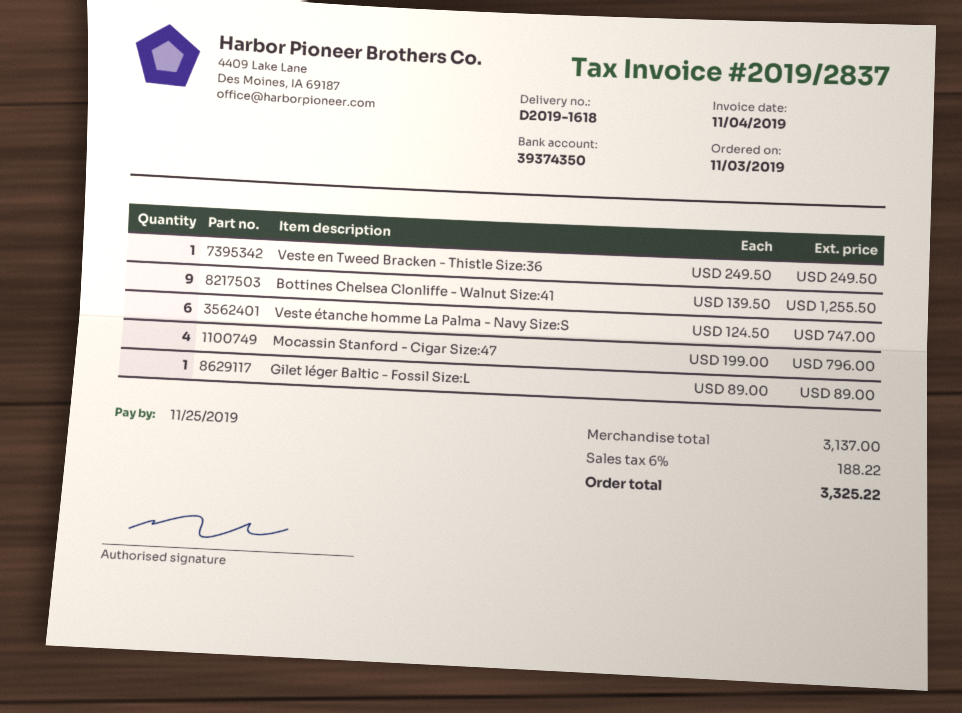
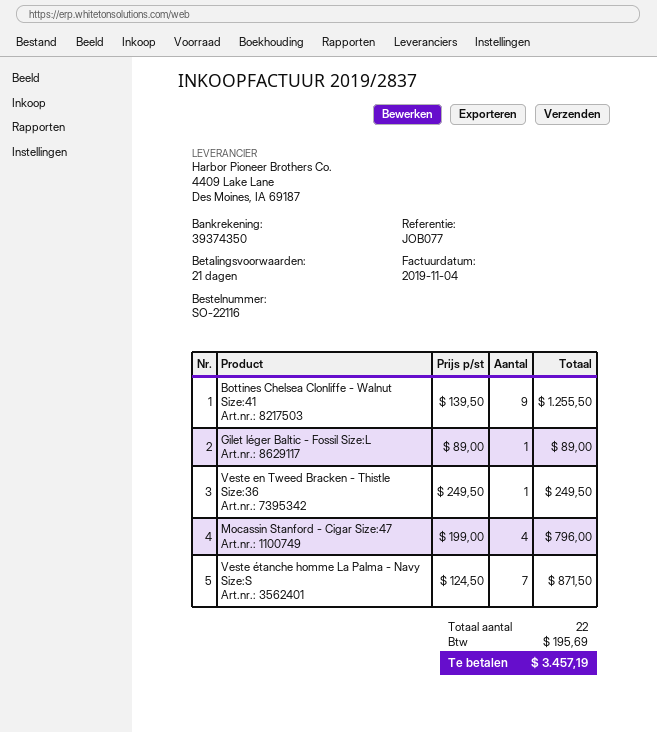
Veste étanche homme La Palma - Navy Size:S: 6 x 124.50 = 747.00 -> 7 x 124.50 = 871.50
tax: 188.22 -> 195.69
total: 3325.22 -> 3457.19

